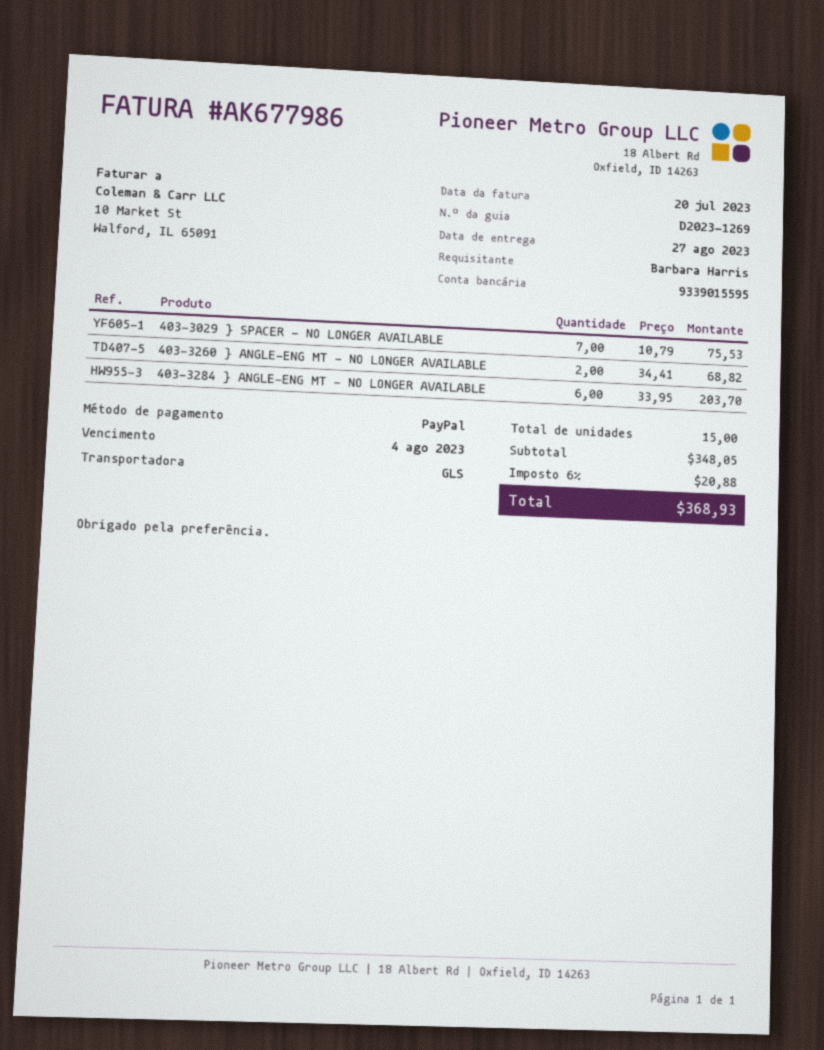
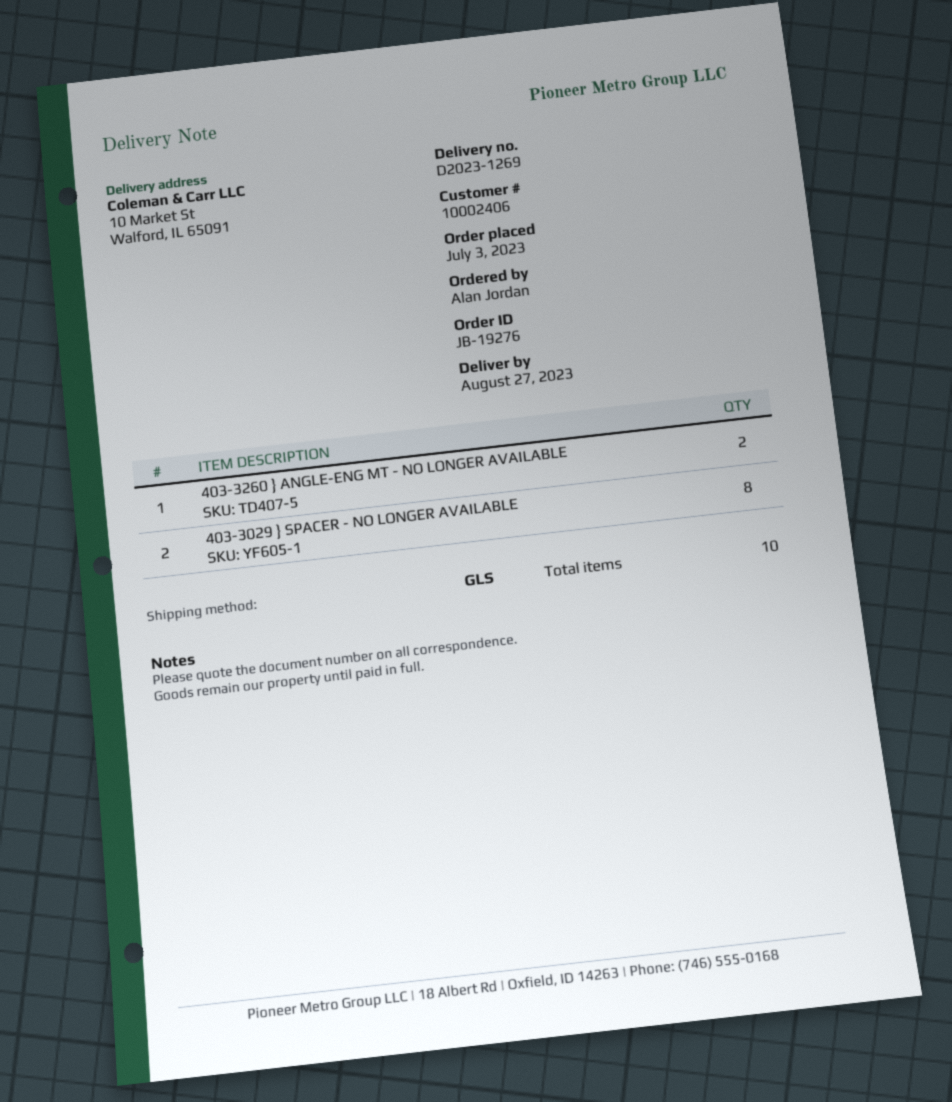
ordered by: Barbara Harris -> Alan Jordan
403-3029 } SPACER - NO LONGER AVAILABLE: 7 -> 8
403-3284 } ANGLE-ENG MT - NO LONGER AVAILABLE: 6 -> none
total quantity: 15 -> 10

